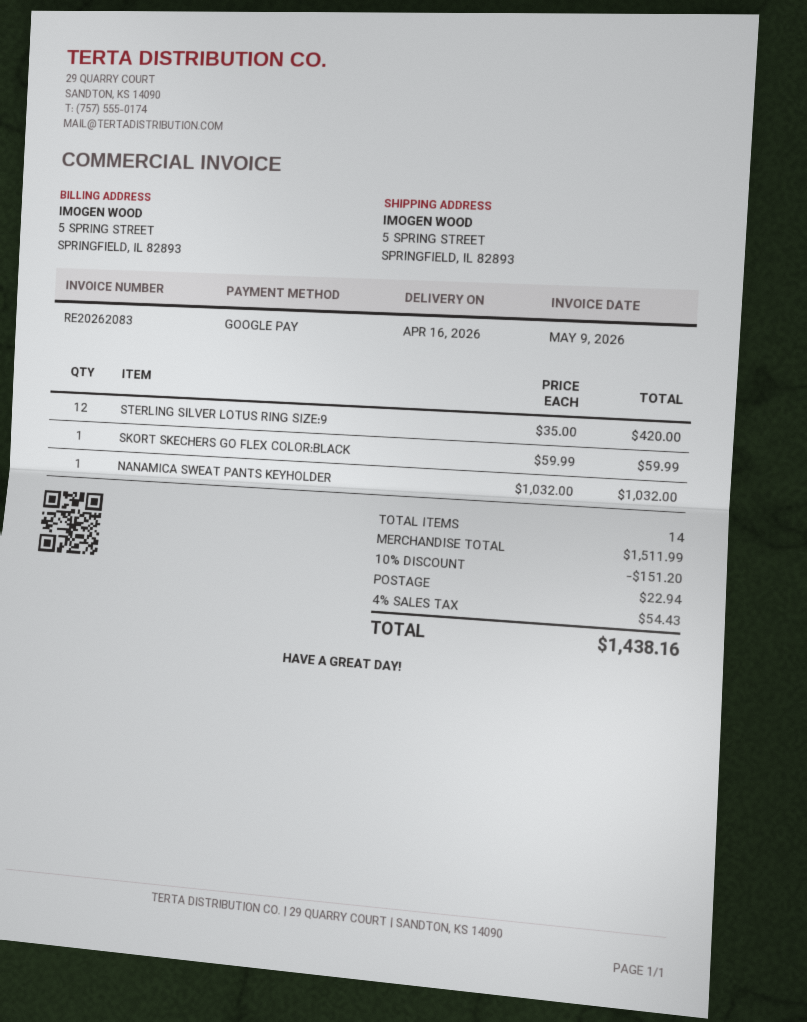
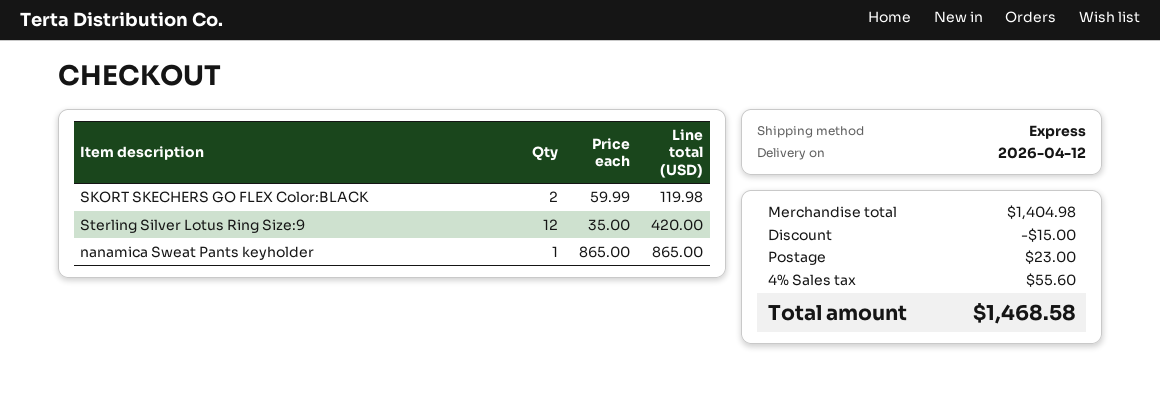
delivery date: 2026-04-16 -> 2026-04-12
SKORT SKECHERS GO FLEX COLOR:BLACK: 1 x 59.99 = 59.99 -> 2 x 59.99 = 119.98
NANAMICA SWEAT PANTS KEYHOLDER: 1 x 1032.00 = 1032.00 -> 1 x 865.00 = 865.00
subtotal: 1511.99 -> 1404.98
discount: 151.20 -> 15.00
shipping: 22.94 -> 23.00
tax: 4% = 54.43 -> 4% = 55.60
total: 1438.16 -> 1468.58

